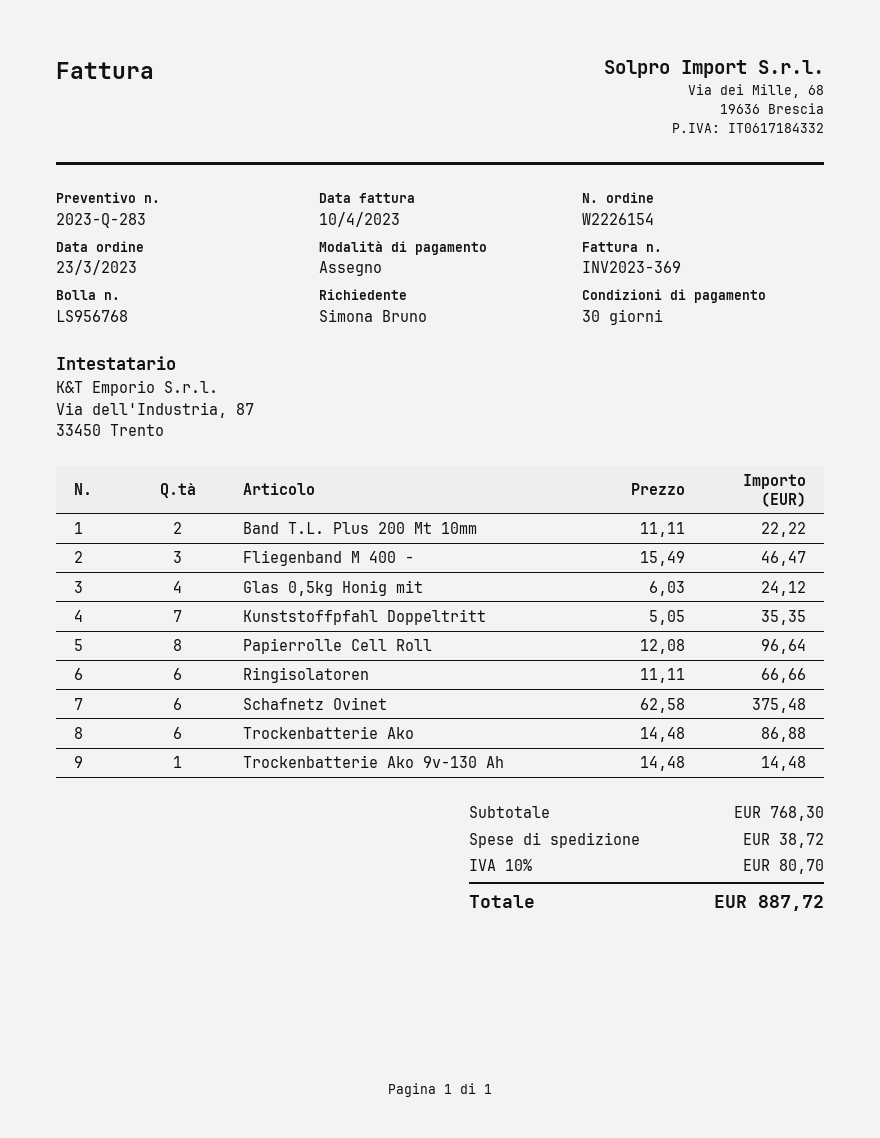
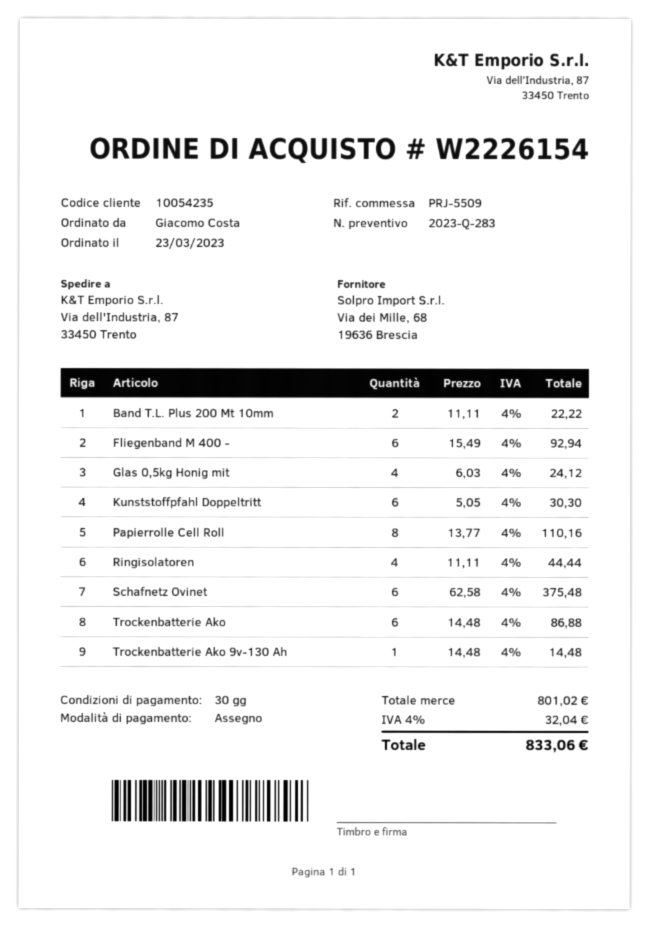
ordered by: Simona Bruno -> Giacomo Costa
Fliegenband M 400 -: 3 x 15.49 = 46.47 -> 6 x 15.49 = 92.94
Kunststoffpfahl Doppeltritt: 7 x 5.05 = 35.35 -> 6 x 5.05 = 30.30
Papierrolle Cell Roll: 8 x 12.08 = 96.64 -> 8 x 13.77 = 110.16
Ringisolatoren: 6 x 11.11 = 66.66 -> 4 x 11.11 = 44.44
subtotal: 768.30 -> 801.02
shipping: 38.72 -> none
tax: 10% = 80.70 -> 4% = 32.04
total: 887.72 -> 833.06

